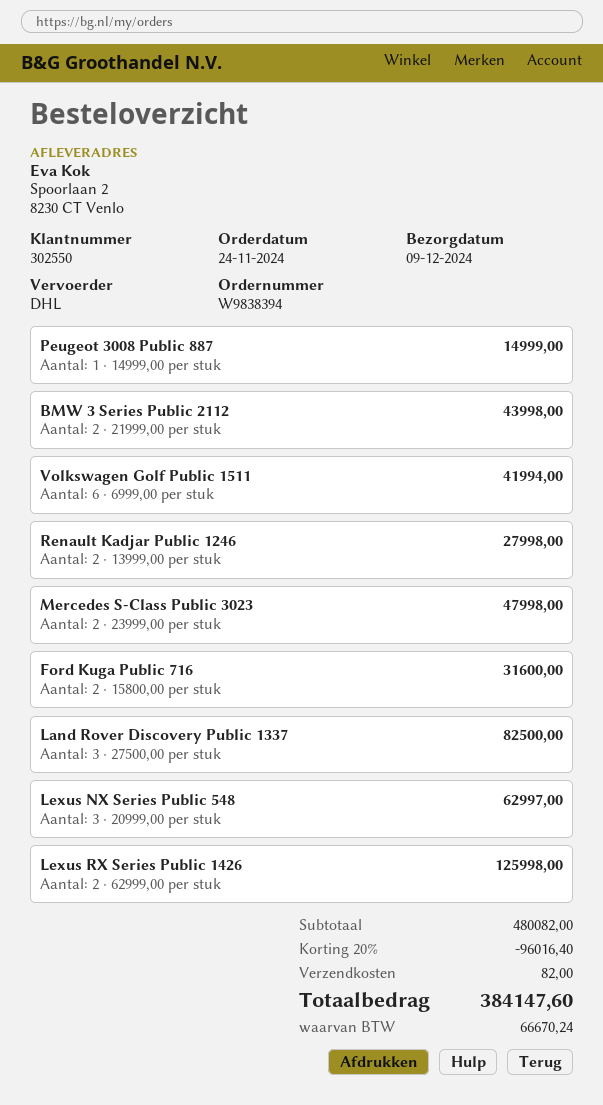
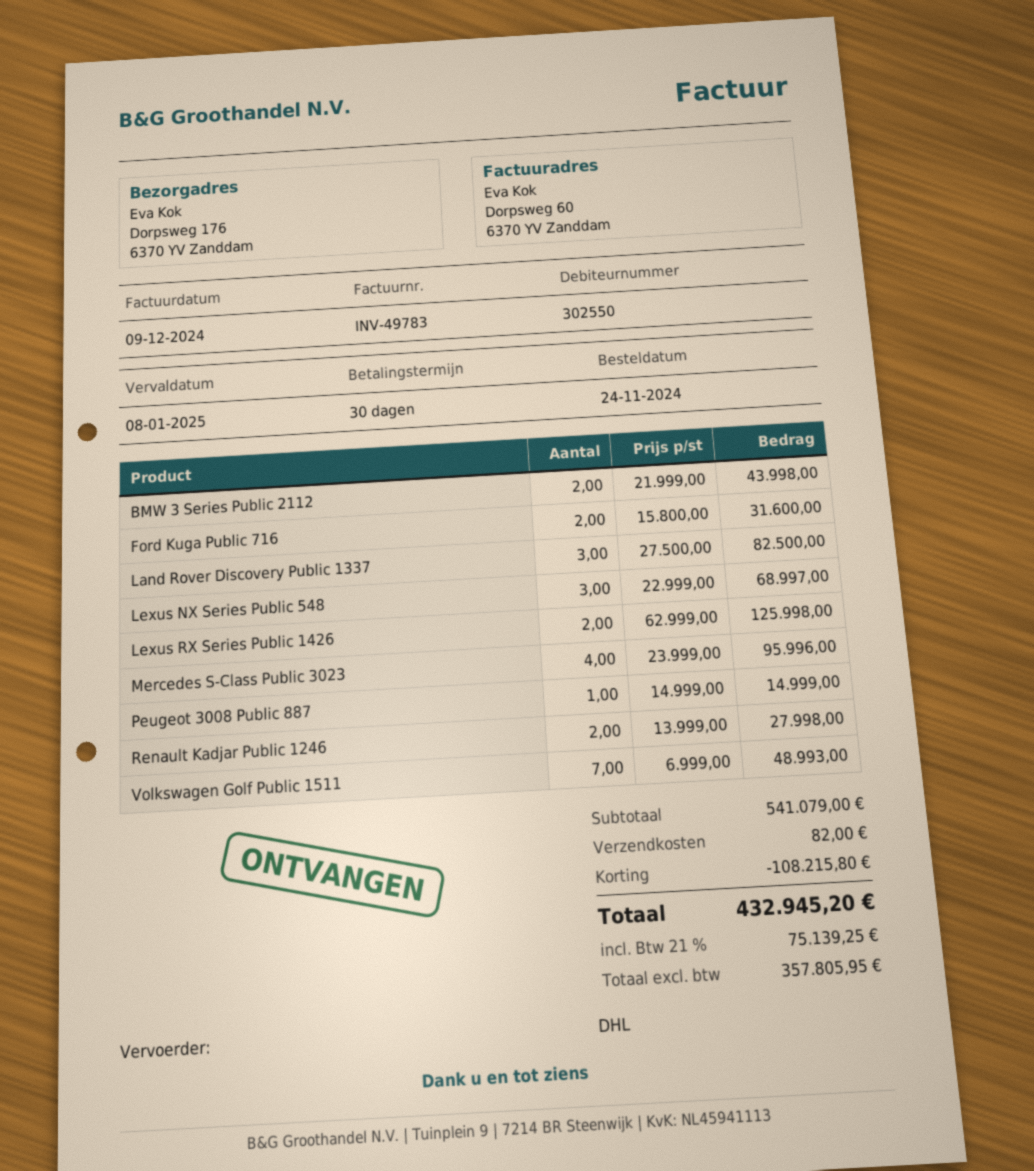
ship to: Spoorlaan 2, 8230 CT Venlo -> Dorpsweg 176, 6370 YV Zanddam
Volkswagen Golf Public 1511: 6 x 6999.00 = 41994.00 -> 7 x 6999.00 = 48993.00
Mercedes S-Class Public 3023: 2 x 23999.00 = 47998.00 -> 4 x 23999.00 = 95996.00
Lexus NX Series Public 548: 3 x 20999.00 = 62997.00 -> 3 x 22999.00 = 68997.00
subtotal: 480082.00 -> 541079.00
discount: 96016.40 -> 108215.80
tax: 66670.24 -> 75139.25
total: 384147.60 -> 432945.20

